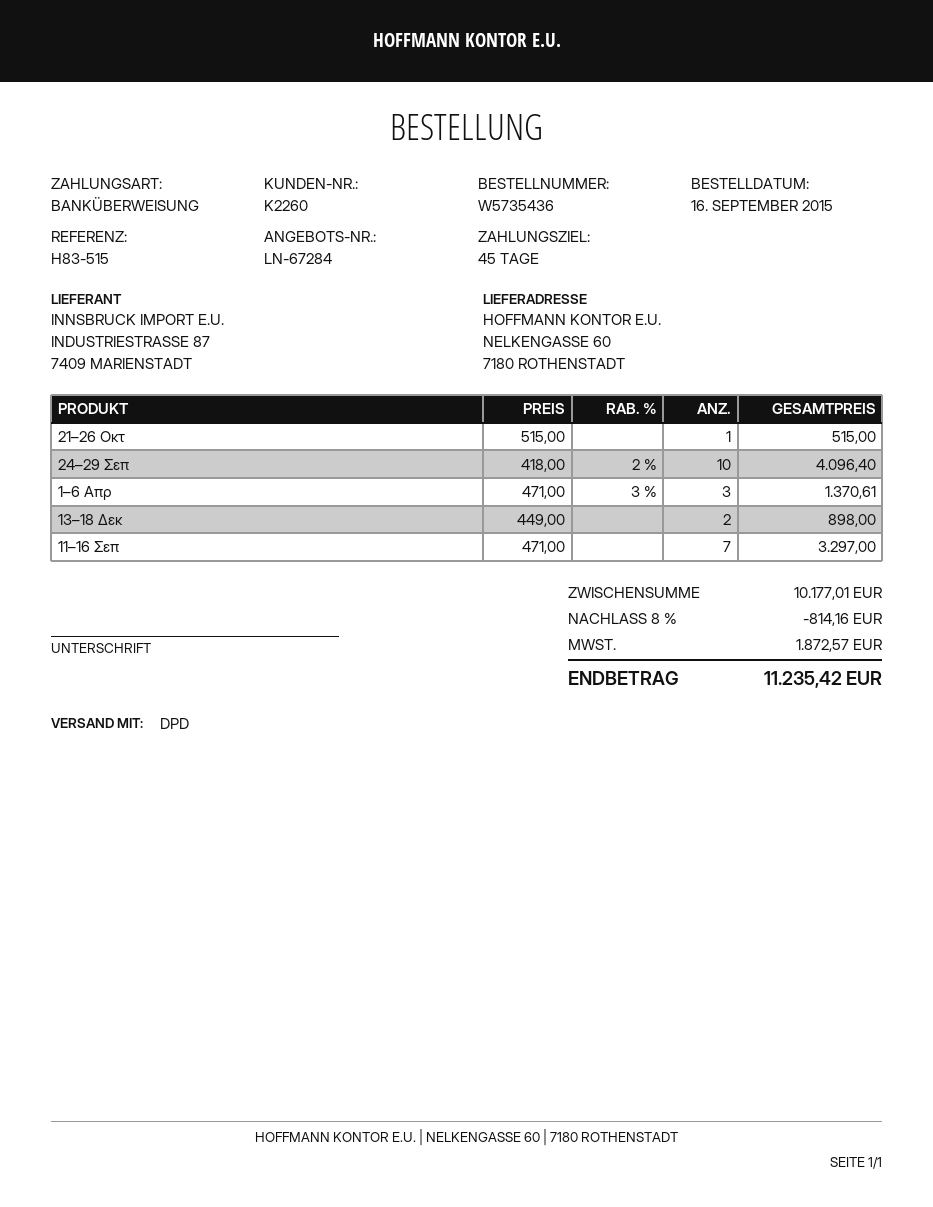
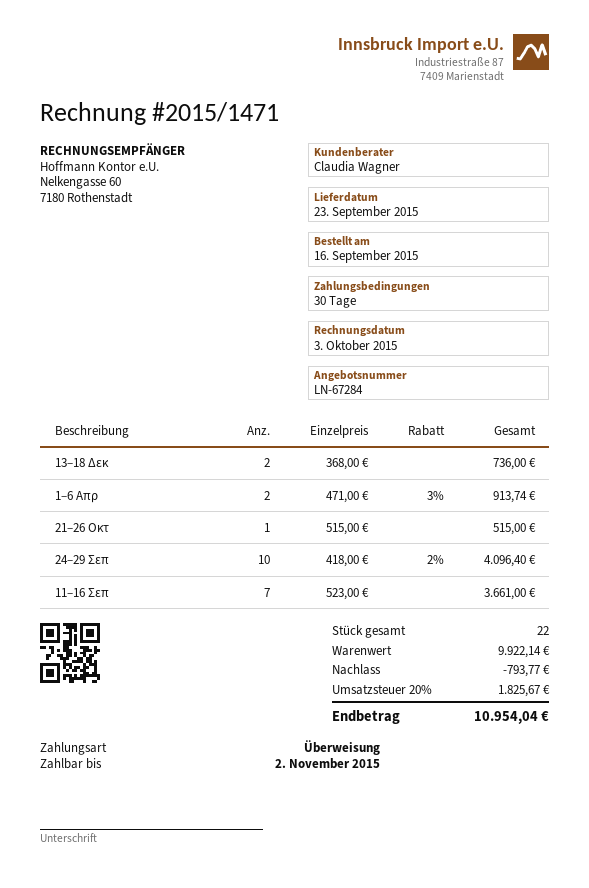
payment terms: 45 days -> 30 days
1–6 Απρ: 3 x 471.00 - 3% = 1370.61 -> 2 x 471.00 - 3% = 913.74
13–18 Δεκ: 2 x 449.00 = 898.00 -> 2 x 368.00 = 736.00
11–16 Σεπ: 7 x 471.00 = 3297.00 -> 7 x 523.00 = 3661.00
subtotal: 10177.01 -> 9922.14
discount: 814.16 -> 793.77
tax: 1872.57 -> 1825.67
total: 11235.42 -> 10954.04

